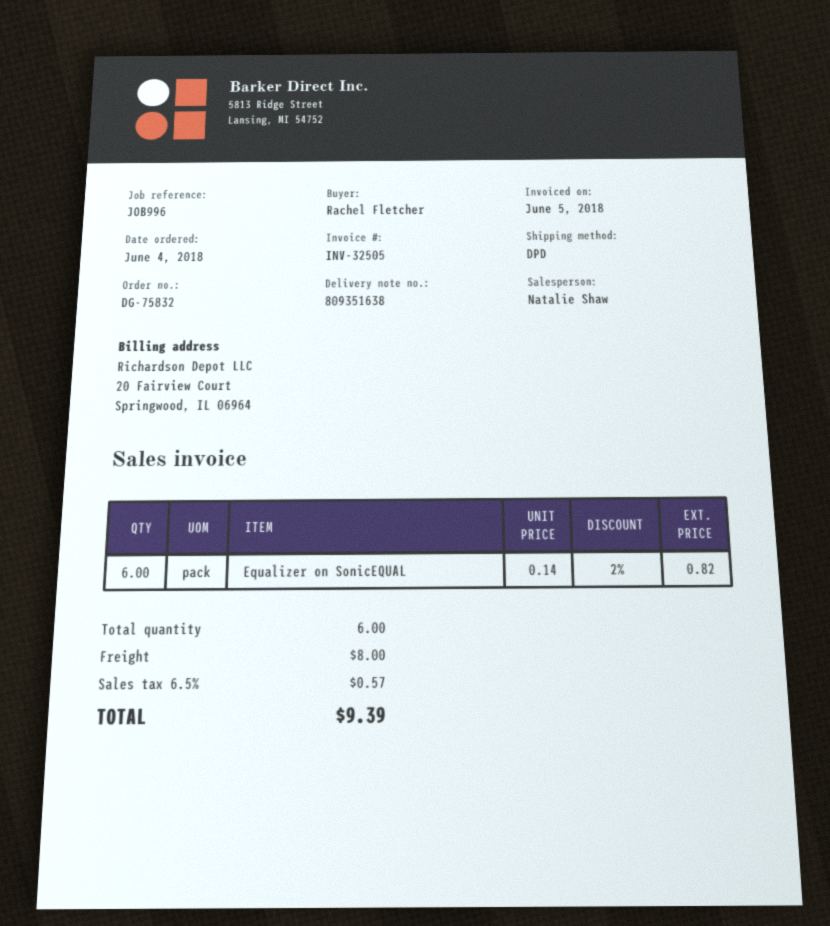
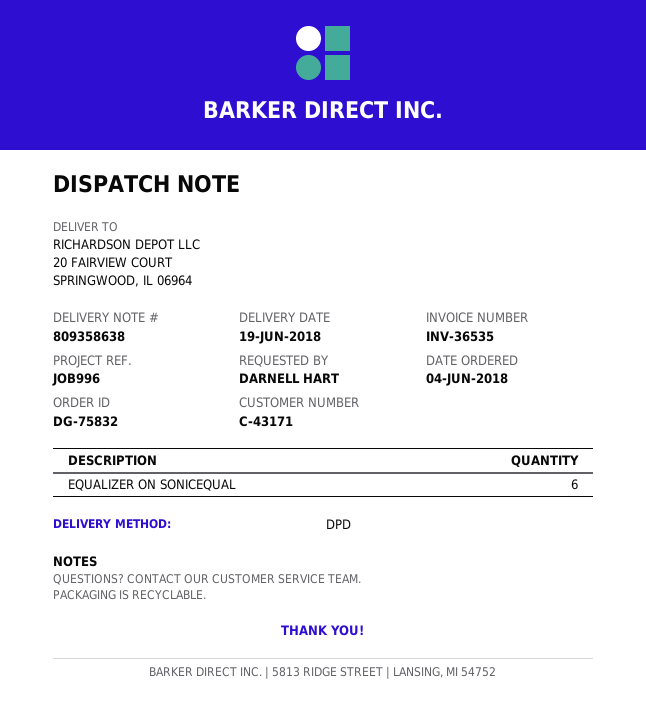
delivery note number: 809351638 -> 809358638
invoice number: INV-32505 -> INV-36535
ordered by: Rachel Fletcher -> DARNELL HART

